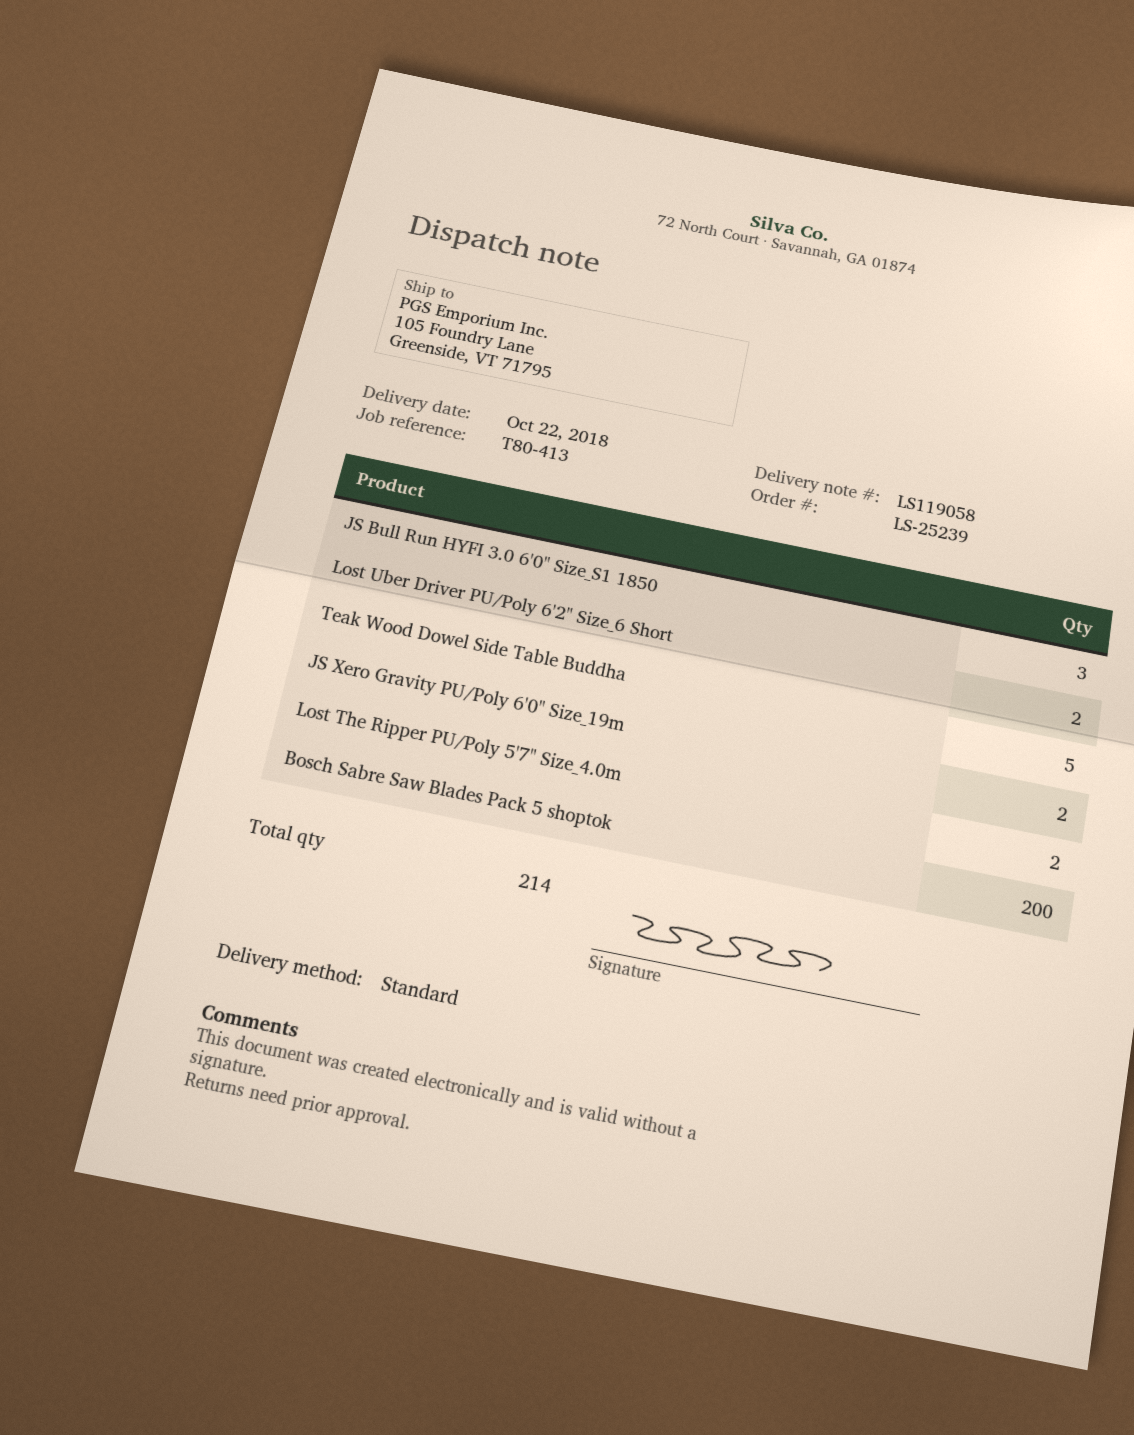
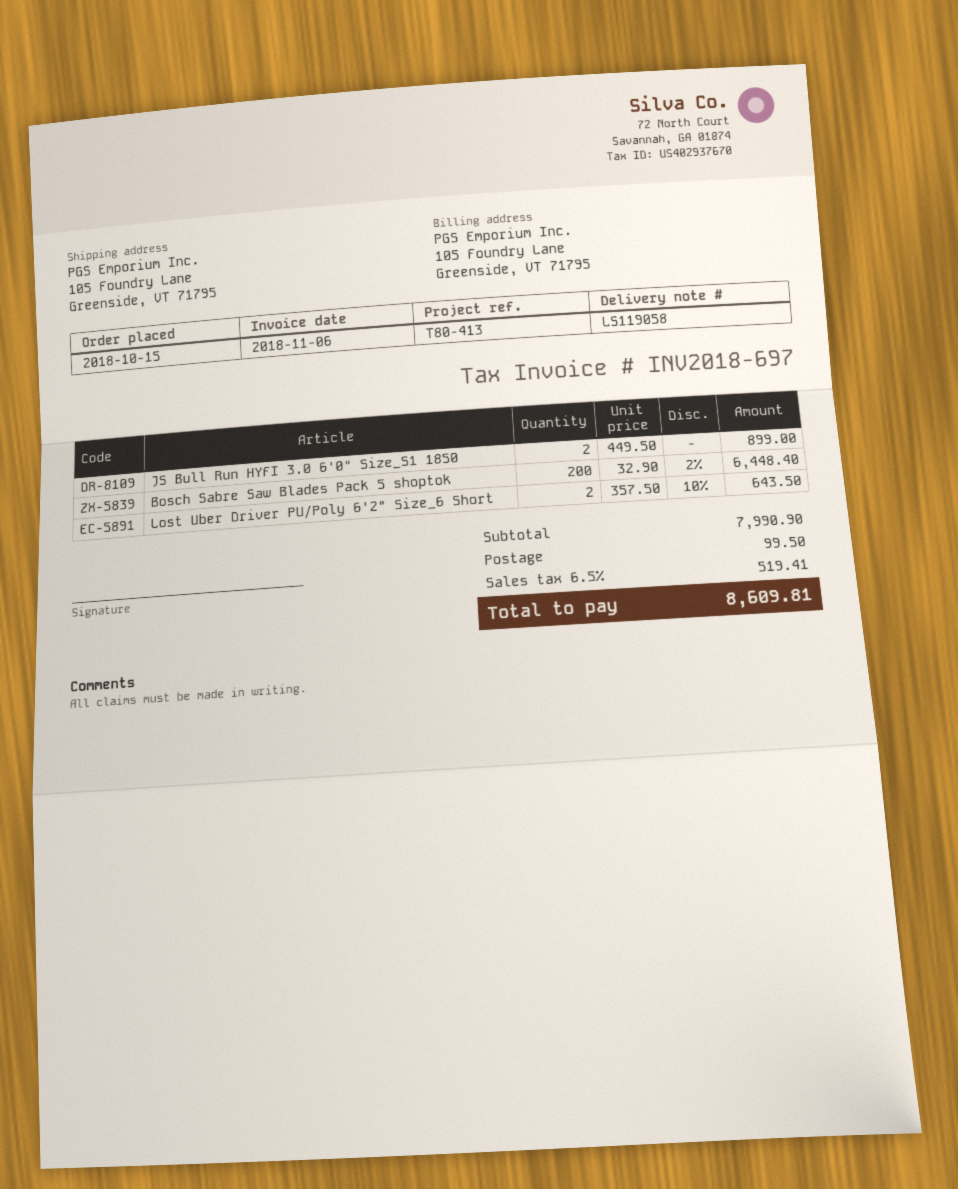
JS Bull Run HYFI 3.0 6'0" Size_S1 1850: 3 -> 2
Teak Wood Dowel Side Table Buddha: 5 -> none
JS Xero Gravity PU/Poly 6'0" Size_19m: 2 -> none
Lost The Ripper PU/Poly 5'7" Size_4.0m: 2 -> none

